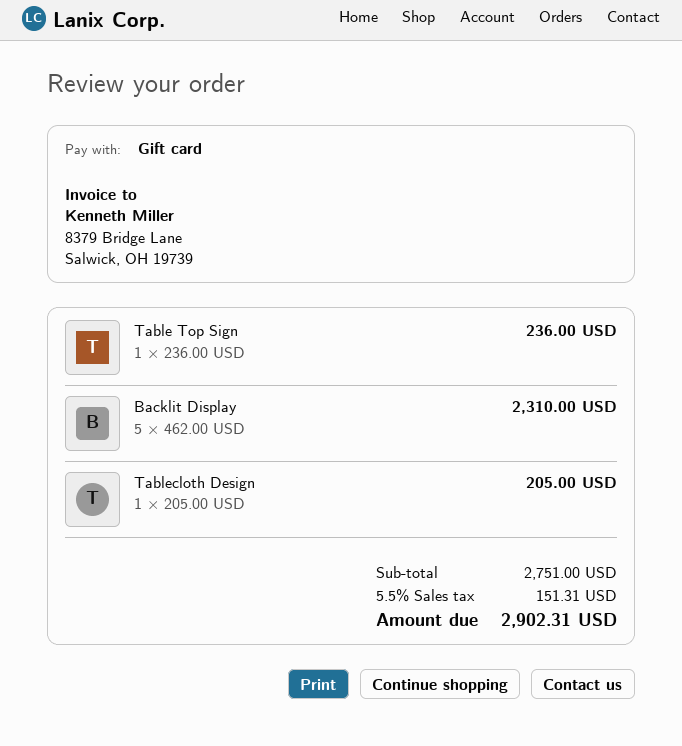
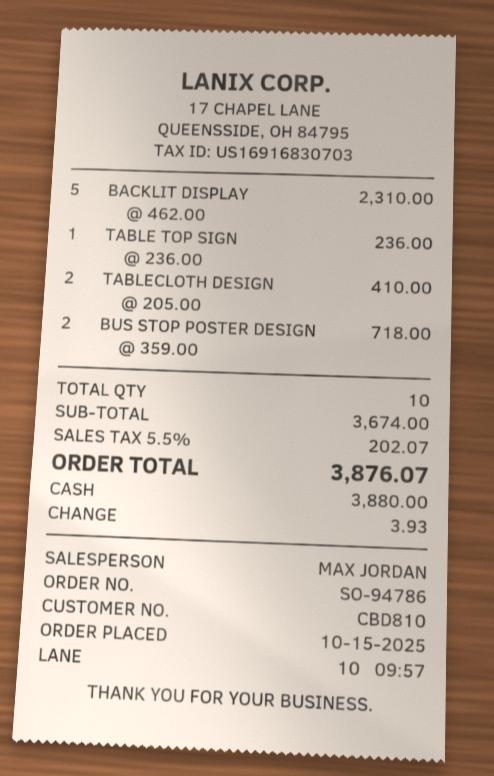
payment method: gift card -> cash
Tablecloth Design: 1 x 205.00 = 205.00 -> 2 x 205.00 = 410.00
BUS STOP POSTER DESIGN: none -> 2 x 359.00 = 718.00
subtotal: 2751.00 -> 3674.00
tax: 5.5% = 151.31 -> 5.5% = 202.07
total: 2902.31 -> 3876.07

